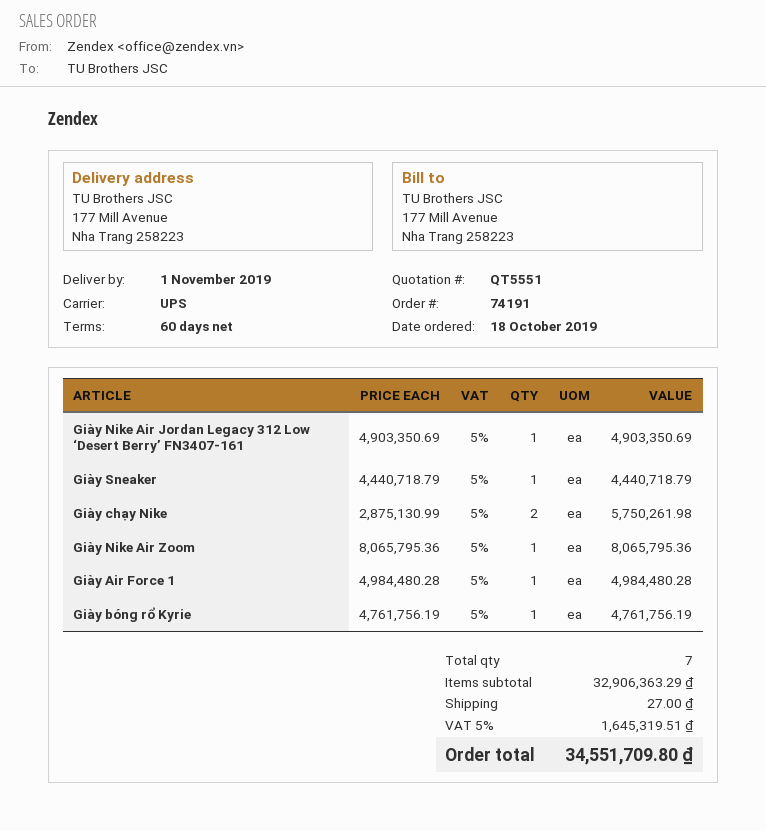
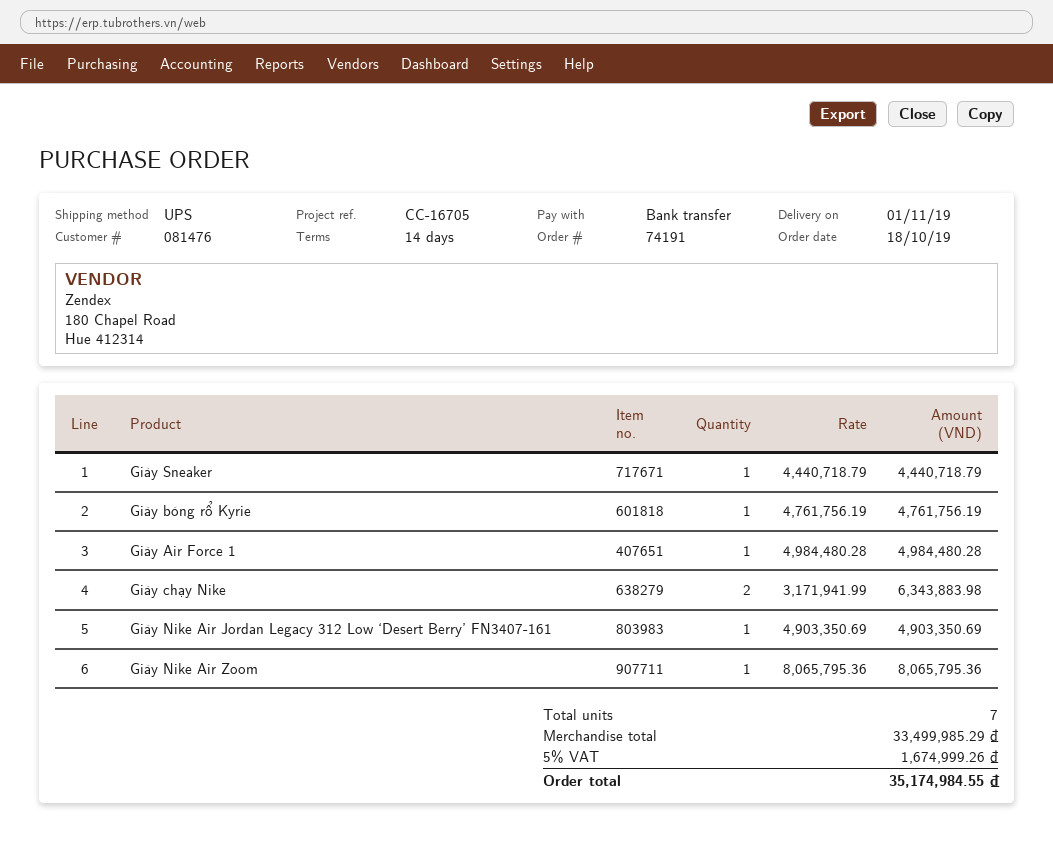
payment terms: 60 days -> 14 days
Giày chạy Nike: 2 x 2875130.99 = 5750261.98 -> 2 x 3171941.99 = 6343883.98
subtotal: 32906363.29 -> 33499985.29
shipping: 27.00 -> none
tax: 5% = 1645319.51 -> 5% = 1674999.26
total: 34551709.80 -> 35174984.55

